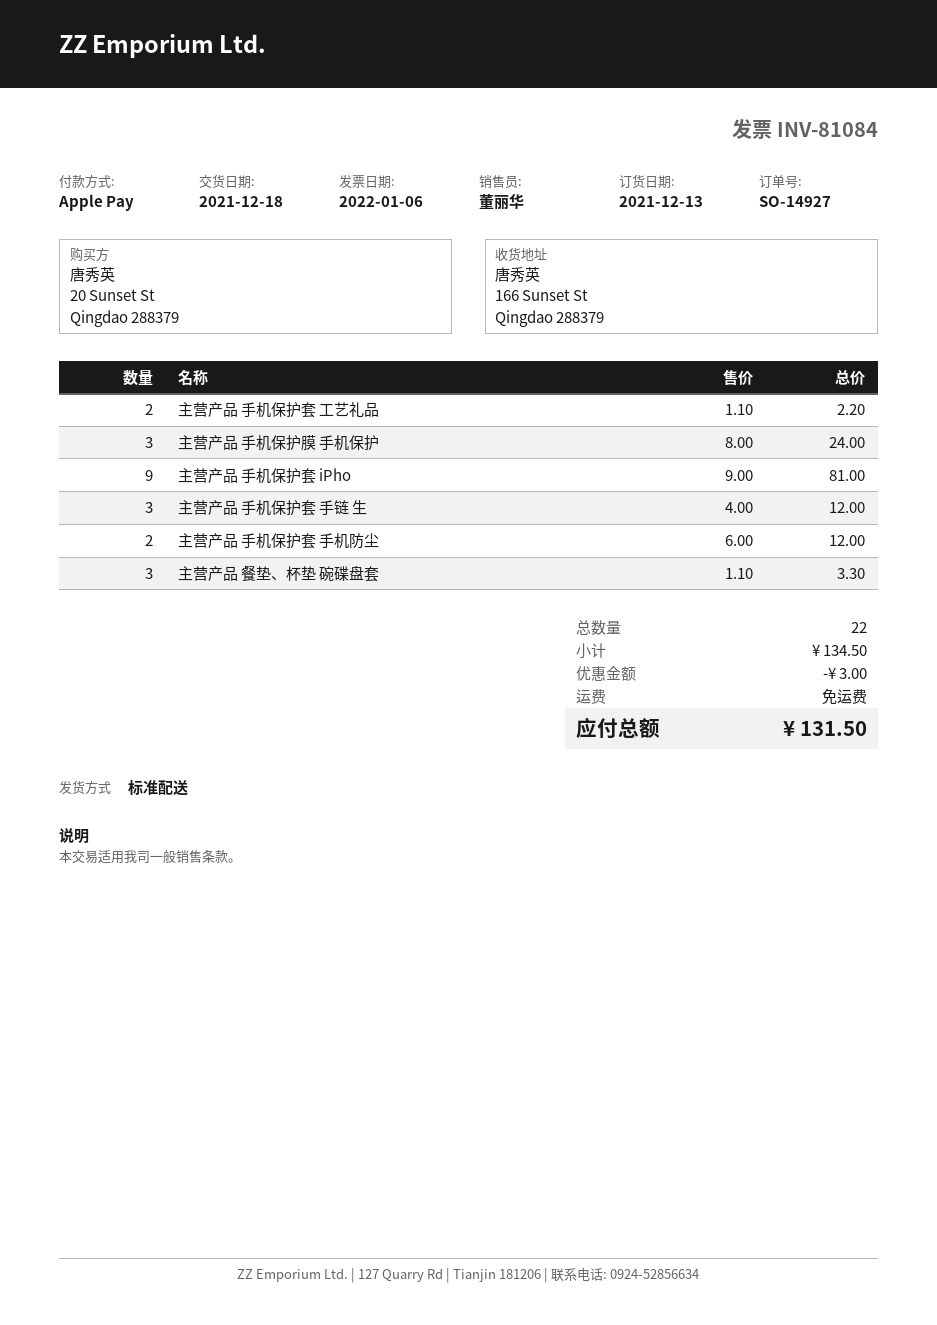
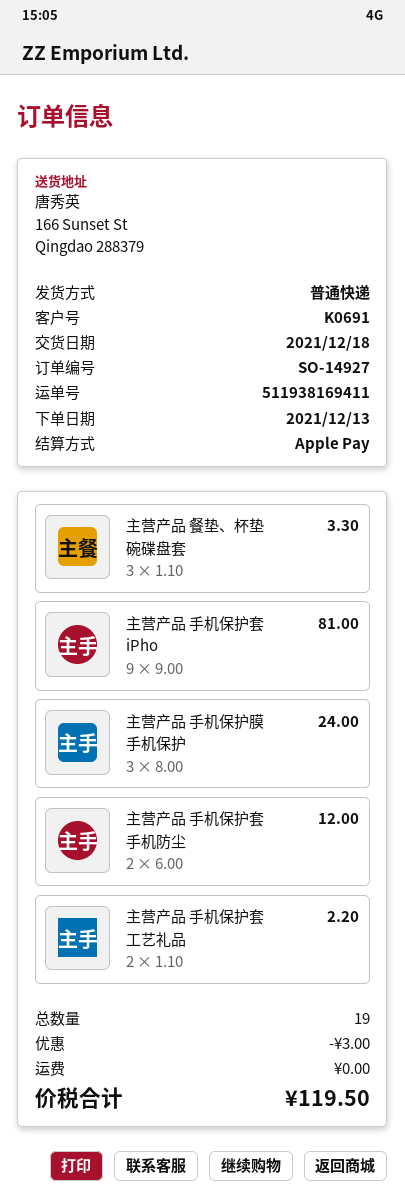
主营产品 手机保护套 手链 生: 3 x 4.00 = 12.00 -> none
total quantity: 22 -> 19
total: 131.50 -> 119.50

